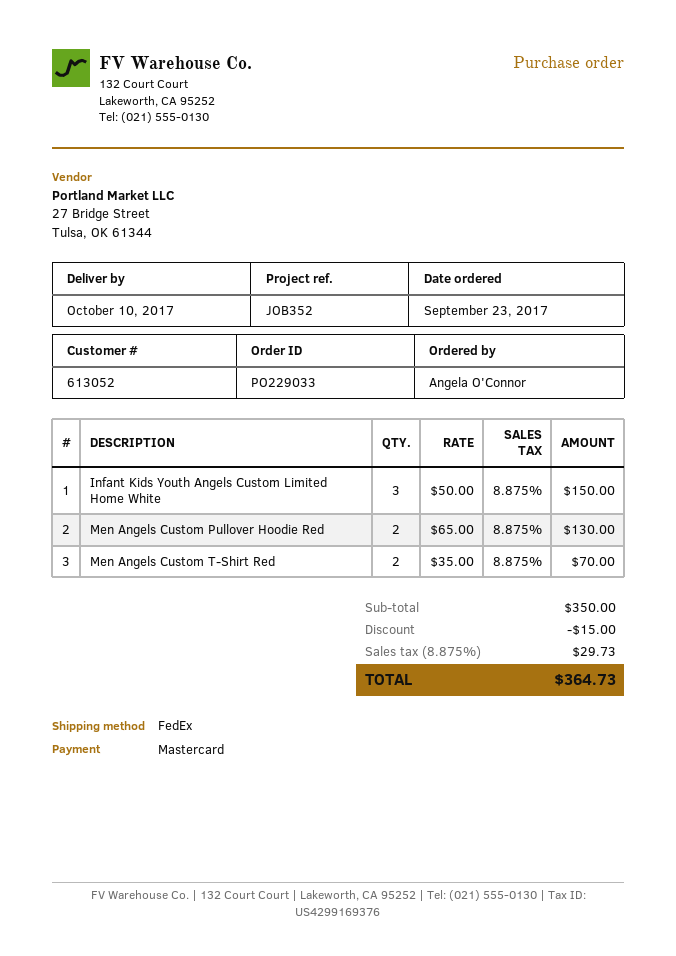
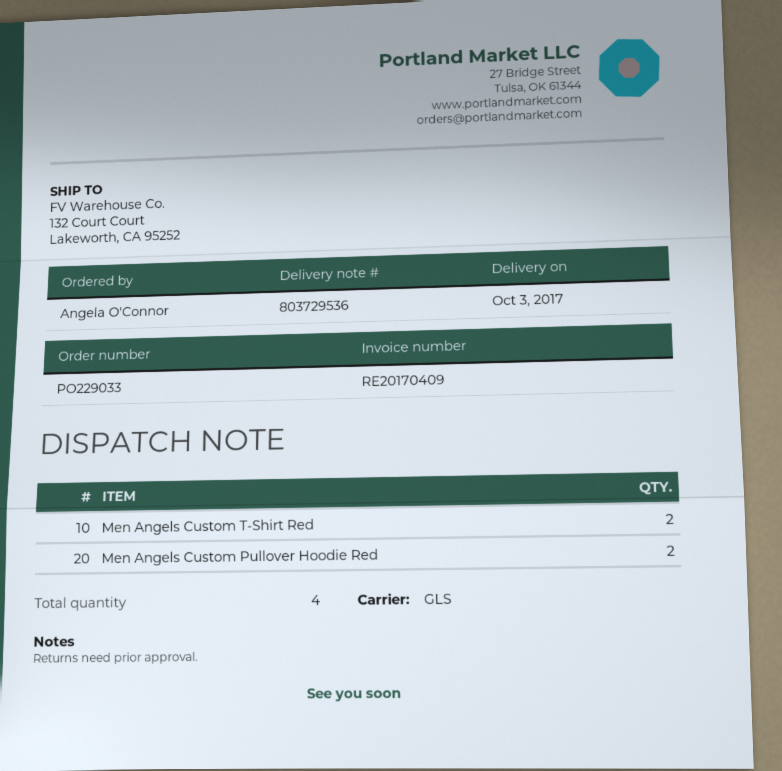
delivery date: 2017-10-10 -> 2017-10-03
shipping method: FedEx -> GLS
Infant Kids Youth Angels Custom Limited Home White: 3 -> none

